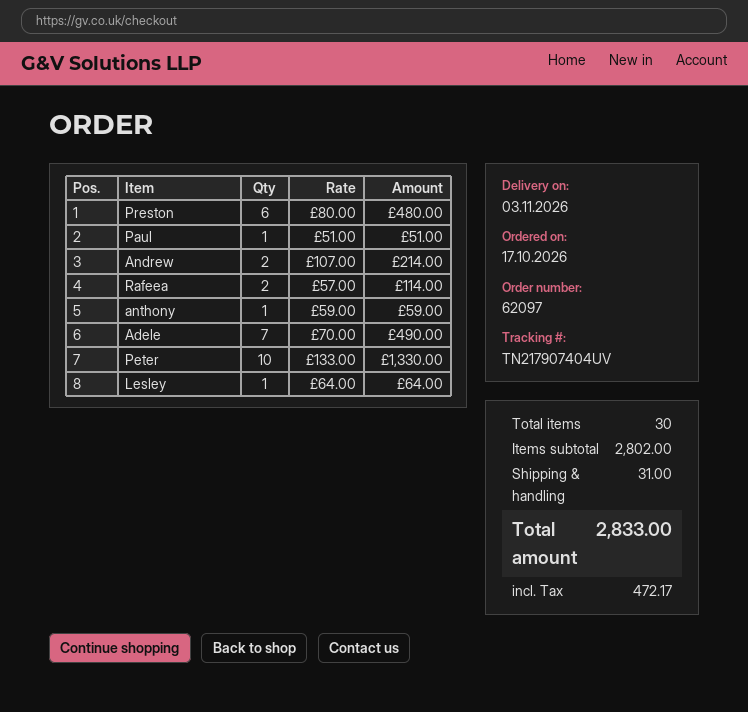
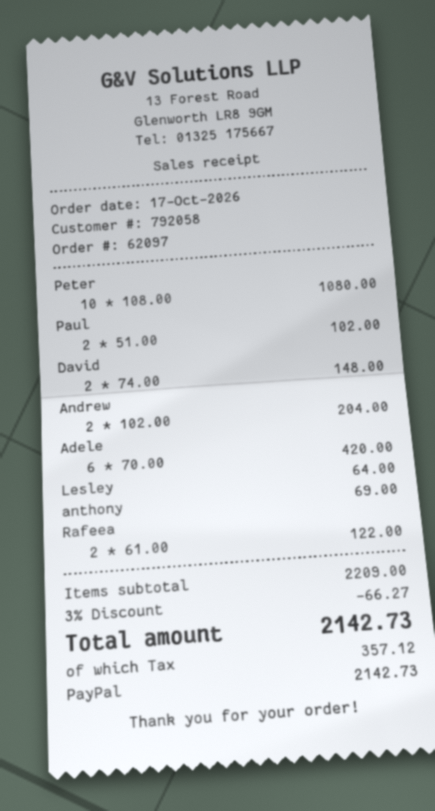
Preston: 6 x 80.00 = 480.00 -> none
Paul: 1 x 51.00 = 51.00 -> 2 x 51.00 = 102.00
Andrew: 2 x 107.00 = 214.00 -> 2 x 102.00 = 204.00
Rafeea: 2 x 57.00 = 114.00 -> 2 x 61.00 = 122.00
anthony: 1 x 59.00 = 59.00 -> 1 x 69.00 = 69.00
Adele: 7 x 70.00 = 490.00 -> 6 x 70.00 = 420.00
Peter: 10 x 133.00 = 1330.00 -> 10 x 108.00 = 1080.00
David: none -> 2 x 74.00 = 148.00
subtotal: 2802.00 -> 2209.00
discount: none -> 3% = 66.27
shipping: 31.00 -> none
tax: 472.17 -> 357.12
total: 2833.00 -> 2142.73

